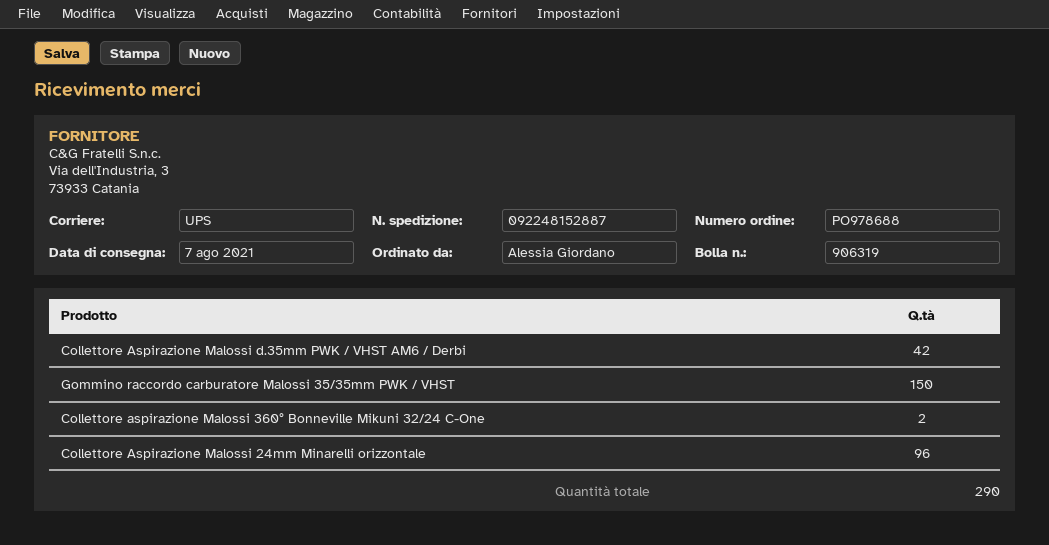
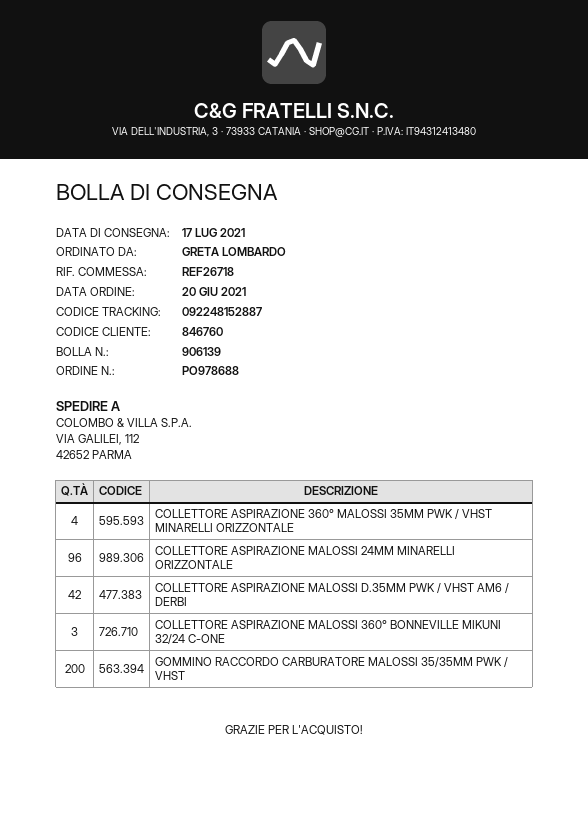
delivery note number: 906319 -> 906139
delivery date: 2021-08-07 -> 2021-07-17
ordered by: Alessia Giordano -> GRETA LOMBARDO
Gommino raccordo carburatore Malossi 35/35mm PWK / VHST: 150 -> 200
Collettore aspirazione Malossi 360° Bonneville Mikuni 32/24 C-One: 2 -> 3
COLLETTORE ASPIRAZIONE 360° MALOSSI 35MM PWK / VHST MINARELLI ORIZZONTALE: none -> 4

